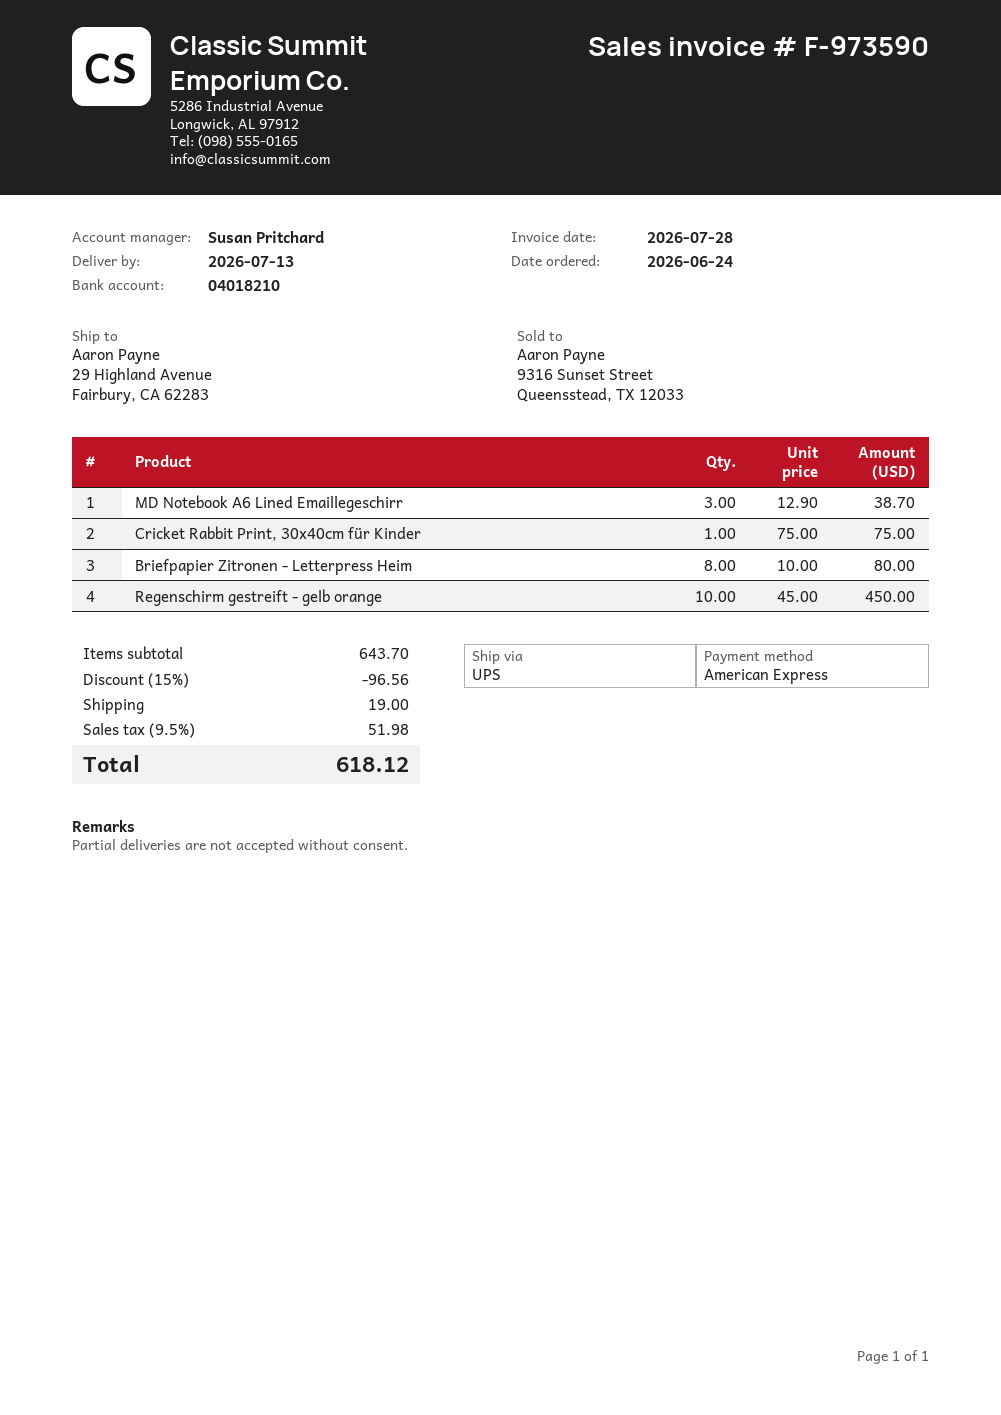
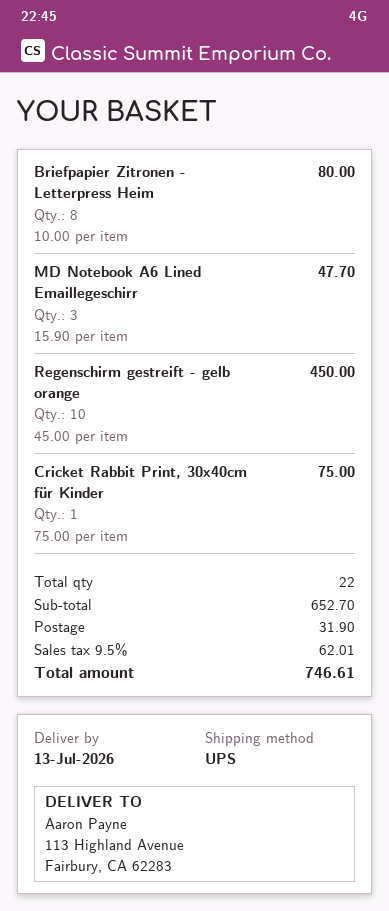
ship to: 29 Highland Avenue, Fairbury, CA 62283 -> 113 Highland Avenue, Fairbury, CA 62283
MD Notebook A6 Lined Emaillegeschirr: 3 x 12.90 = 38.70 -> 3 x 15.90 = 47.70
subtotal: 643.70 -> 652.70
discount: 15% = 96.56 -> none
shipping: 19.00 -> 31.90
tax: 9.5% = 51.98 -> 9.5% = 62.01
total: 618.12 -> 746.61

